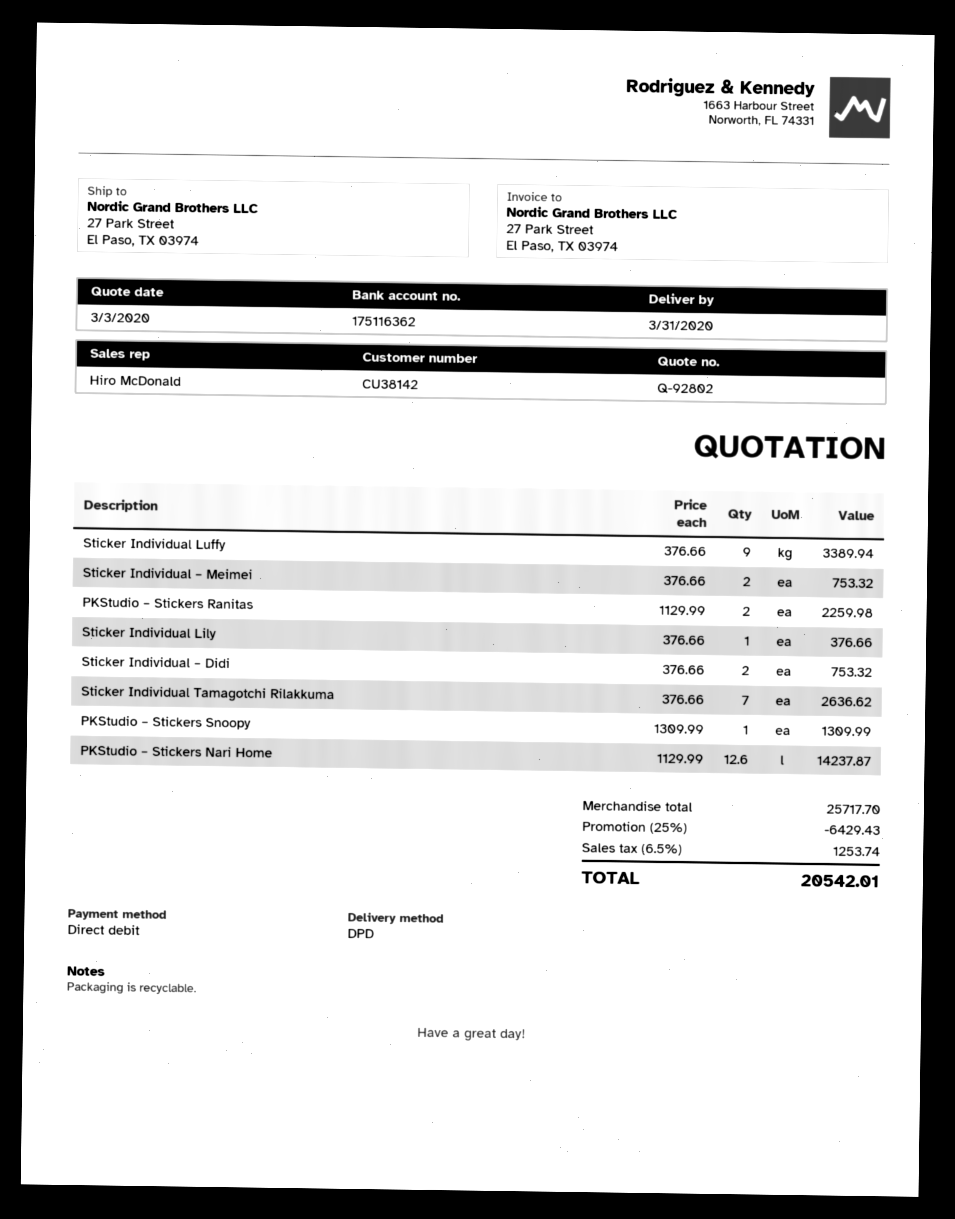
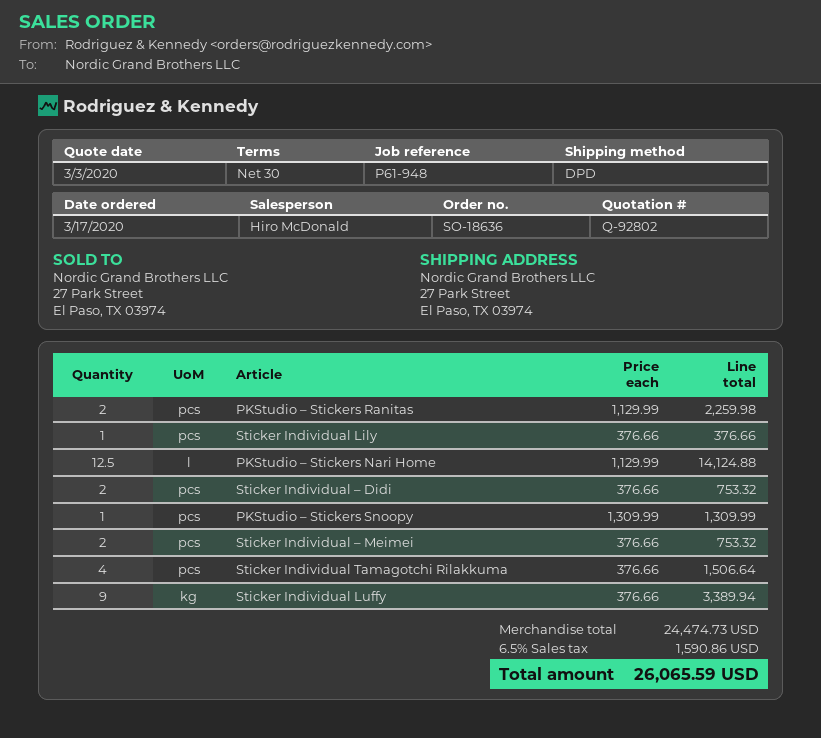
Sticker Individual Tamagotchi Rilakkuma: 7 x 376.66 = 2636.62 -> 4 x 376.66 = 1506.64
PKStudio – Stickers Nari Home: 12.6 x 1129.99 = 14237.87 -> 12.5 x 1129.99 = 14124.88
subtotal: 25717.70 -> 24474.73
discount: 25% = 6429.43 -> none
tax: 6.5% = 1253.74 -> 6.5% = 1590.86
total: 20542.01 -> 26065.59

